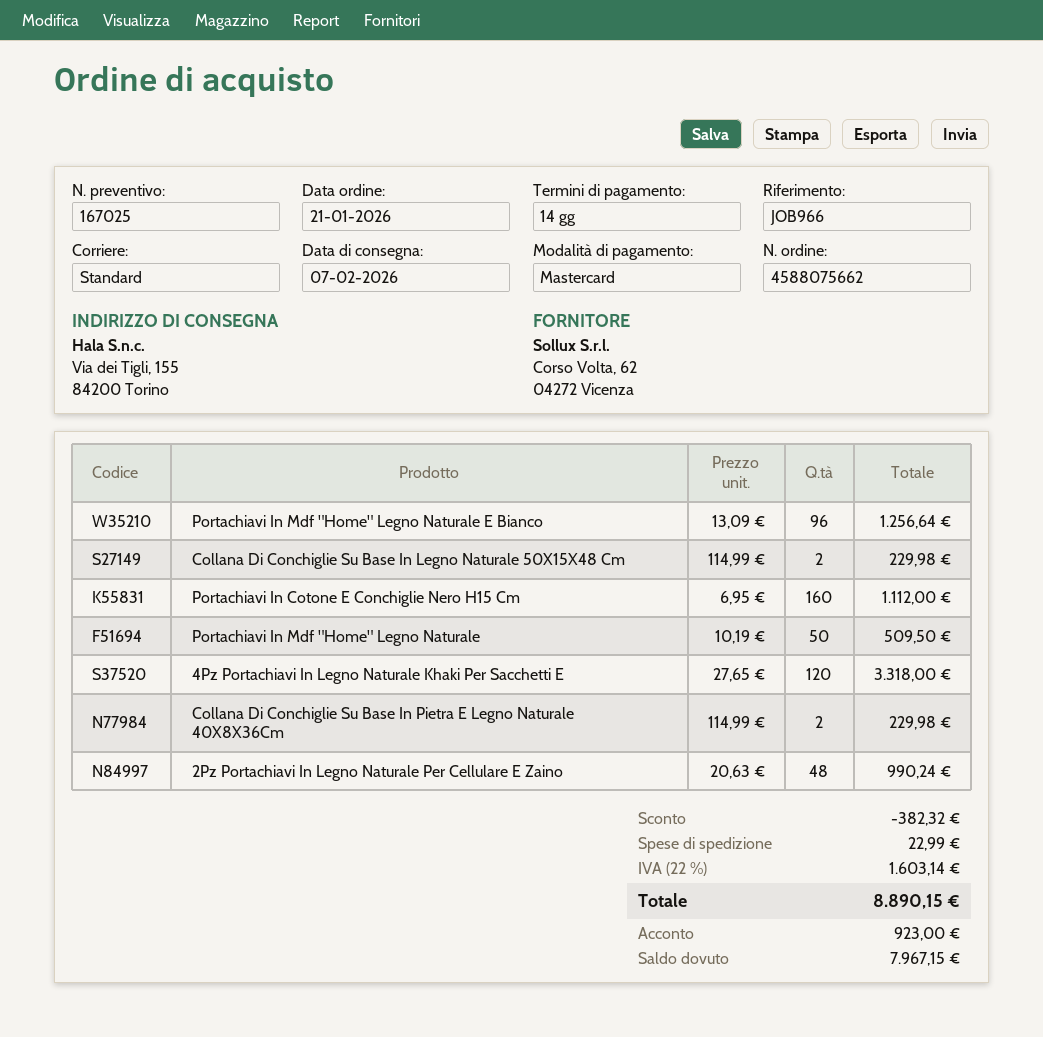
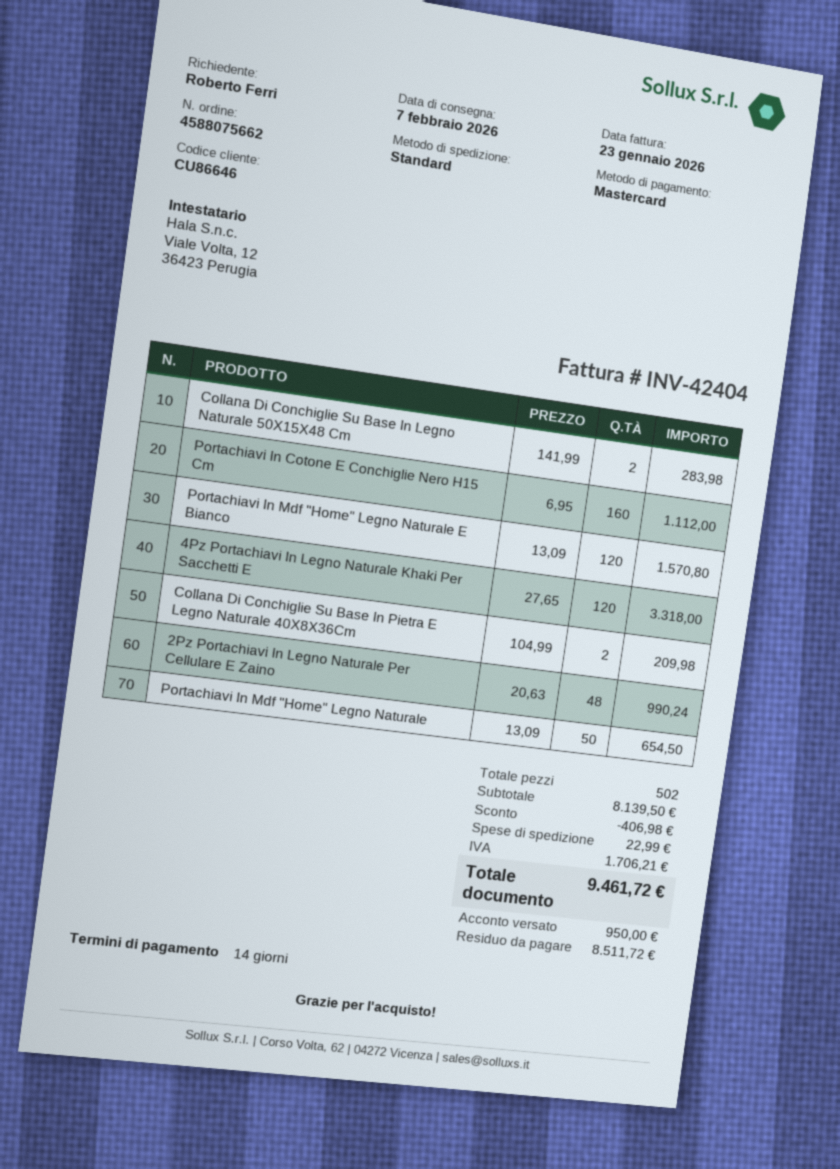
Portachiavi In Mdf "Home" Legno Naturale E Bianco: 96 x 13.09 = 1256.64 -> 120 x 13.09 = 1570.80
Collana Di Conchiglie Su Base In Legno Naturale 50X15X48 Cm: 2 x 114.99 = 229.98 -> 2 x 141.99 = 283.98
Portachiavi In Mdf "Home" Legno Naturale: 50 x 10.19 = 509.50 -> 50 x 13.09 = 654.50
Collana Di Conchiglie Su Base In Pietra E Legno Naturale 40X8X36Cm: 2 x 114.99 = 229.98 -> 2 x 104.99 = 209.98
discount: 382.32 -> 406.98
tax: 1603.14 -> 1706.21
total: 8890.15 -> 9461.72
deposit: 923.00 -> 950.00
balance: 7967.15 -> 8511.72

